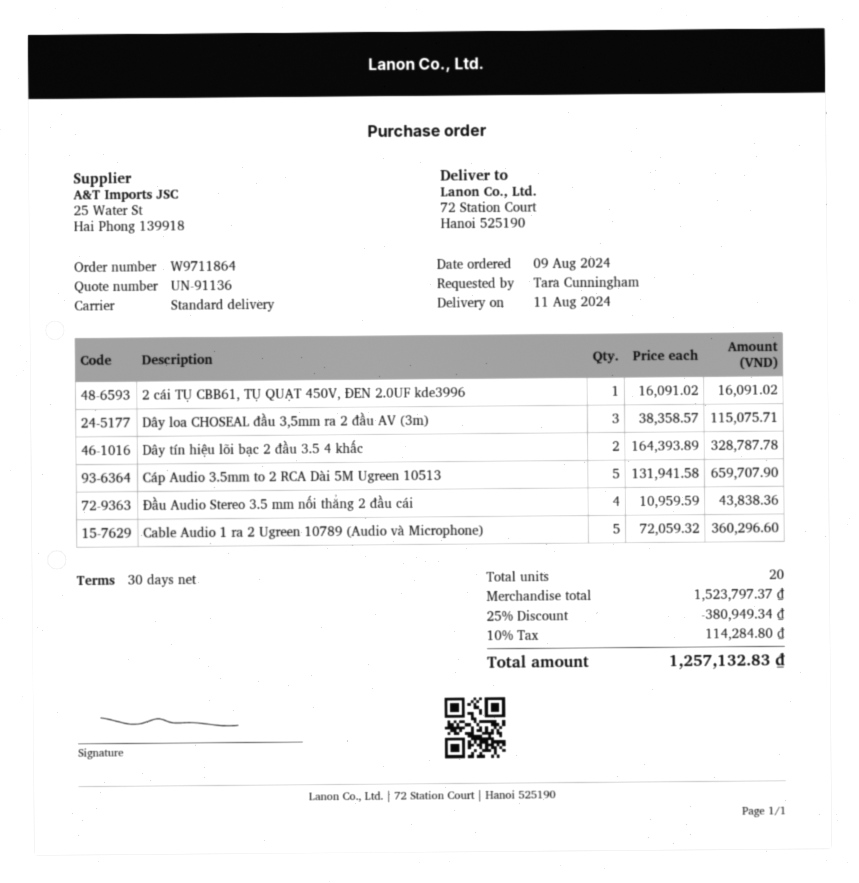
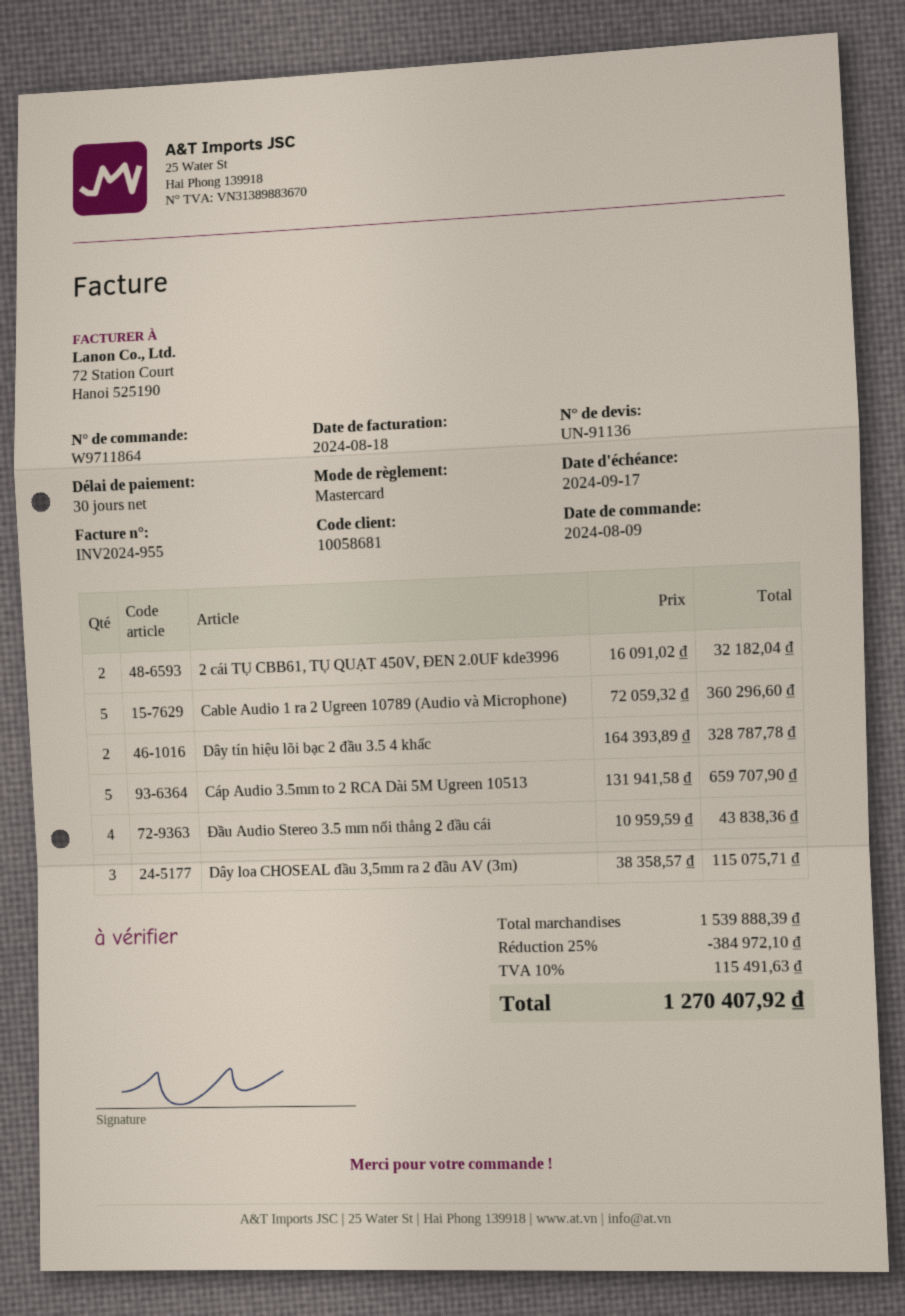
2 cái TỤ CBB61, TỤ QUẠT 450V, ĐEN 2.0UF kde3996: 1 x 16091.02 = 16091.02 -> 2 x 16091.02 = 32182.04
subtotal: 1523797.37 -> 1539888.39
discount: 25% = 380949.34 -> 25% = 384972.10
tax: 10% = 114284.80 -> 10% = 115491.63
total: 1257132.83 -> 1270407.92

